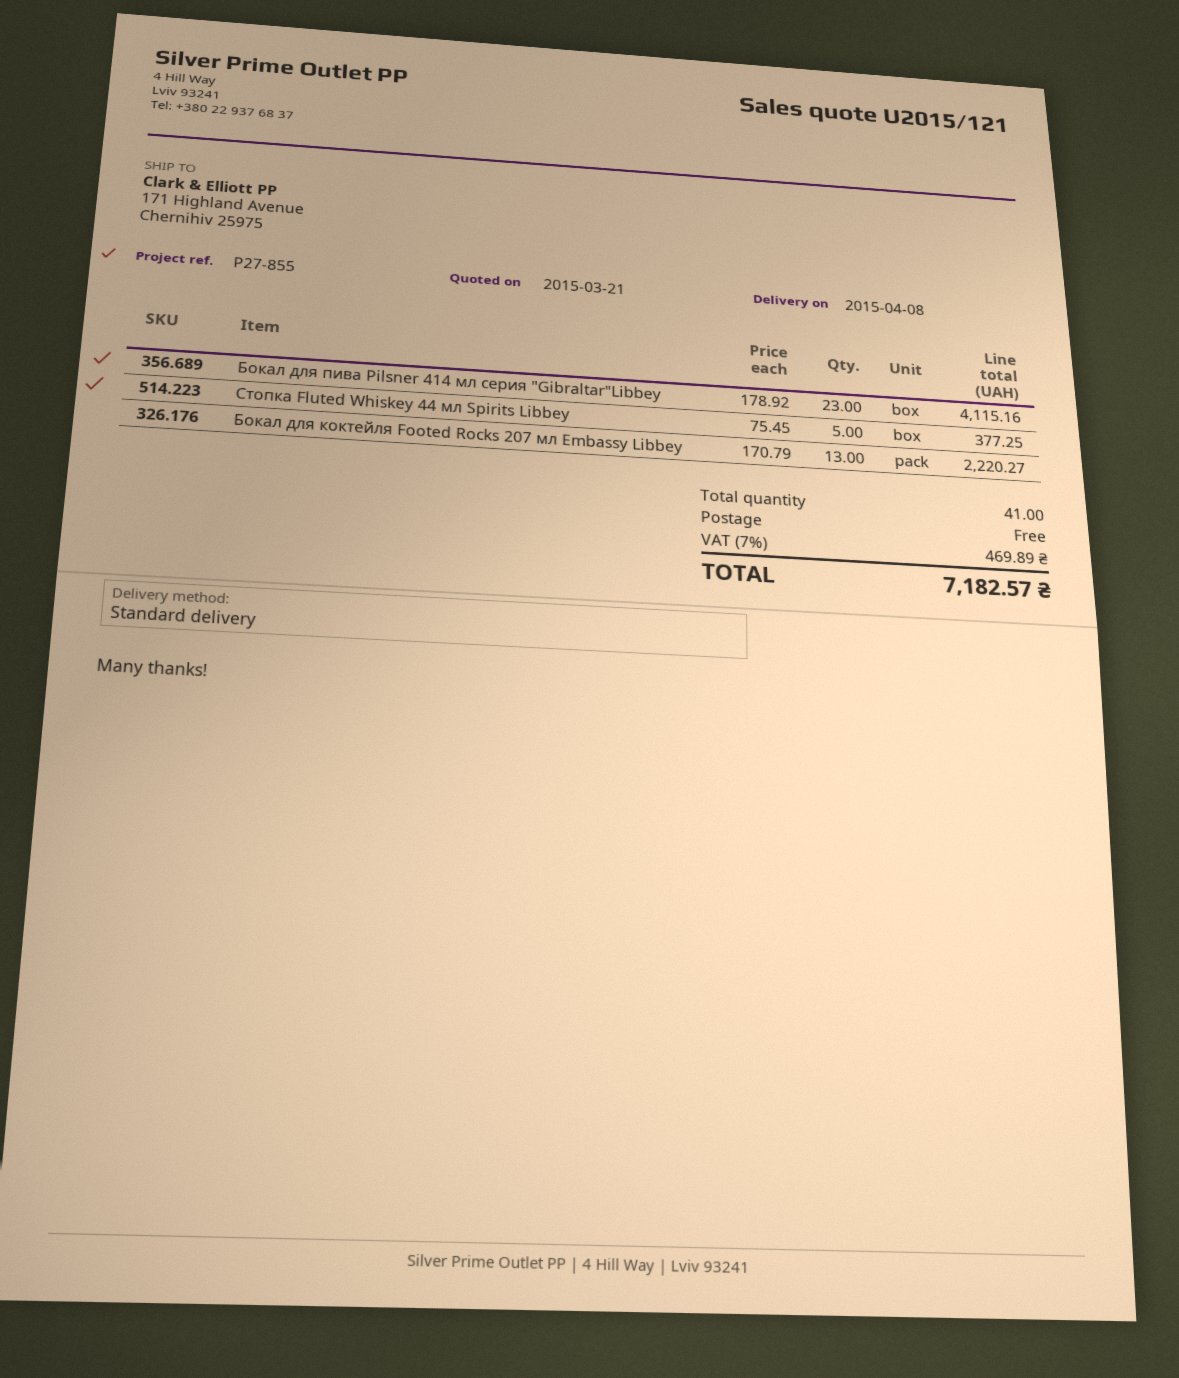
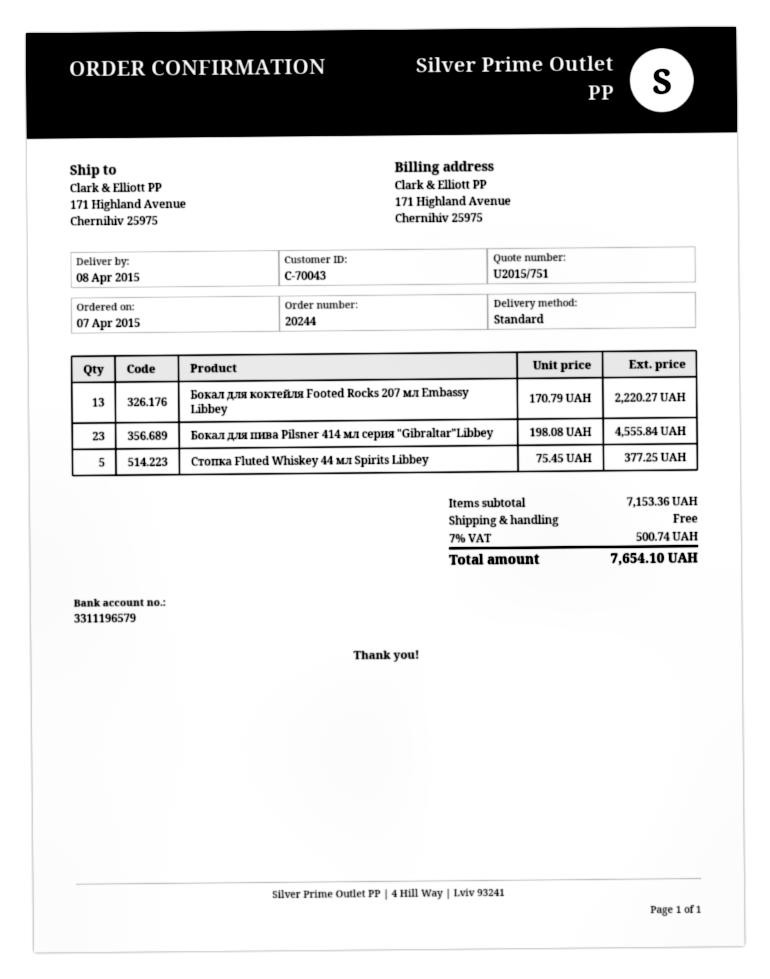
quote number: U2015/121 -> U2015/751
Бокал для пива Pilsner 414 мл серия "Gibraltar"Libbey: 23 x 178.92 = 4115.16 -> 23 x 198.08 = 4555.84
tax: 7% = 469.89 -> 7% = 500.74
total: 7182.57 -> 7654.10

